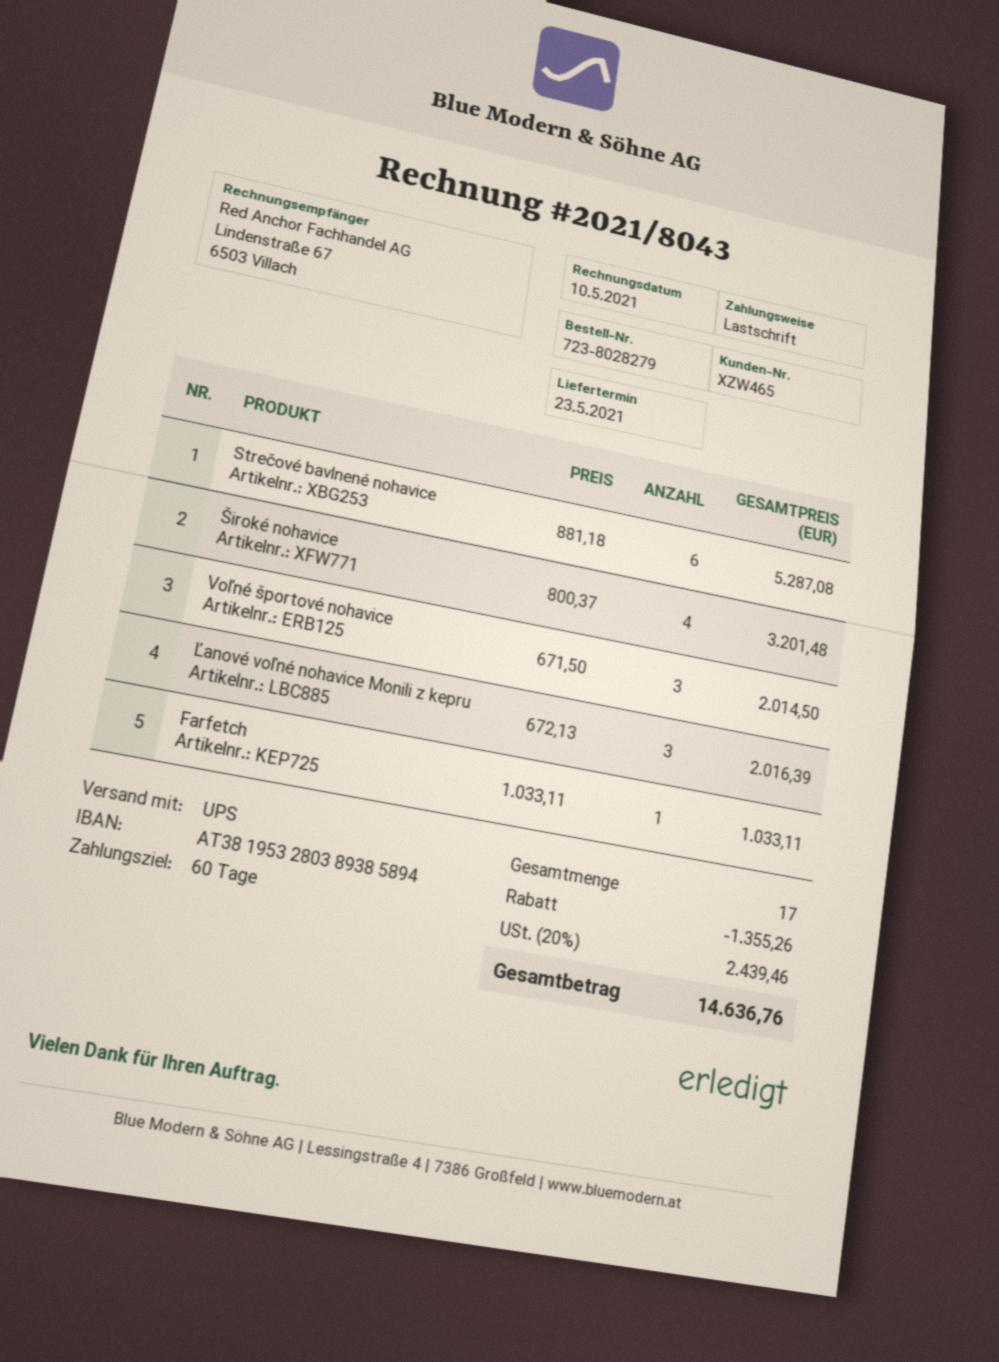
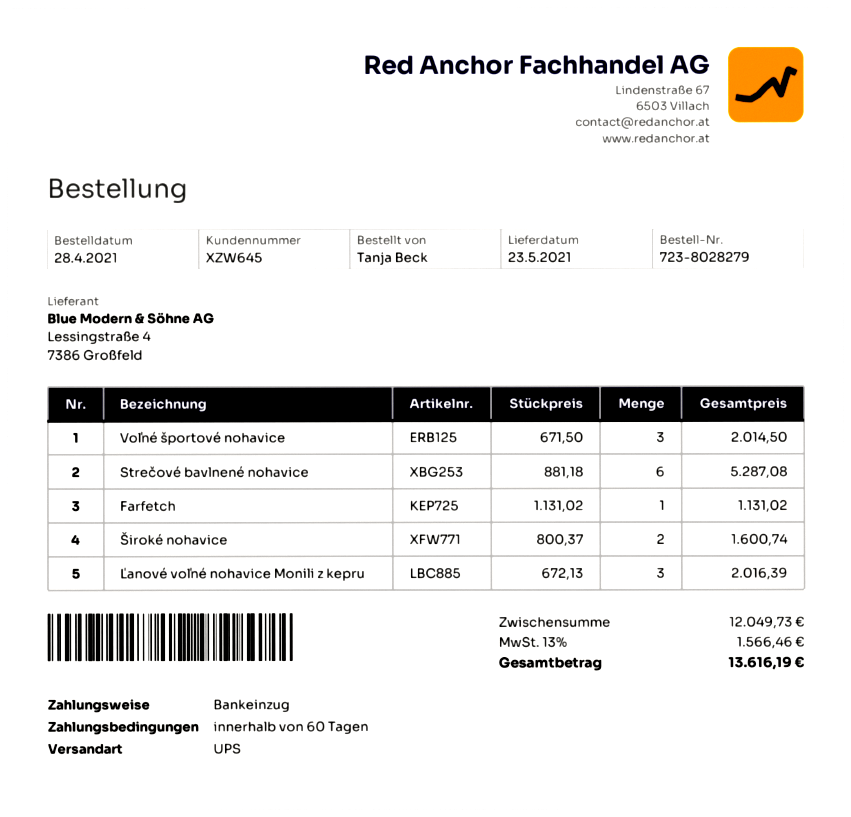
customer number: XZW465 -> XZW645
Široké nohavice: 4 x 800.37 = 3201.48 -> 2 x 800.37 = 1600.74
Farfetch: 1 x 1033.11 = 1033.11 -> 1 x 1131.02 = 1131.02
discount: 1355.26 -> none
tax: 20% = 2439.46 -> 13% = 1566.46
total: 14636.76 -> 13616.19

